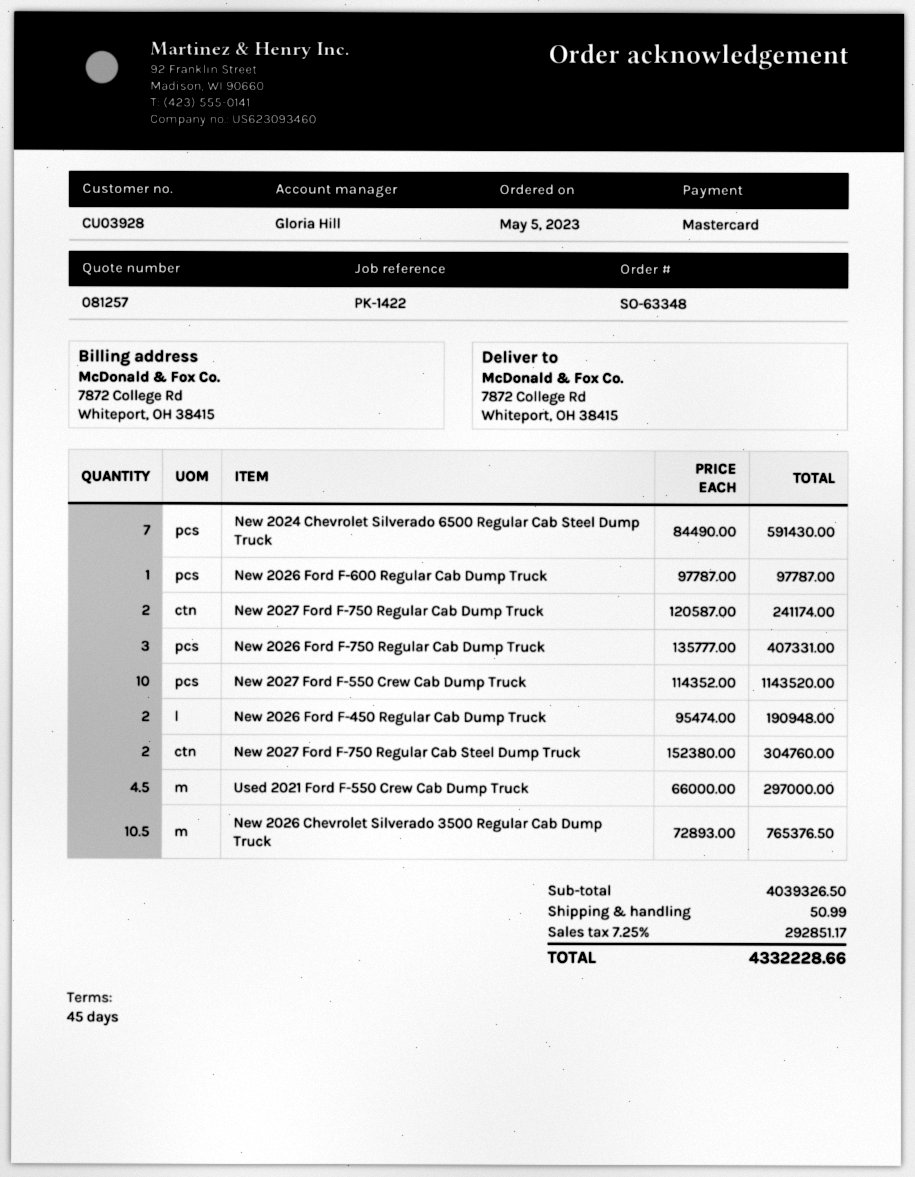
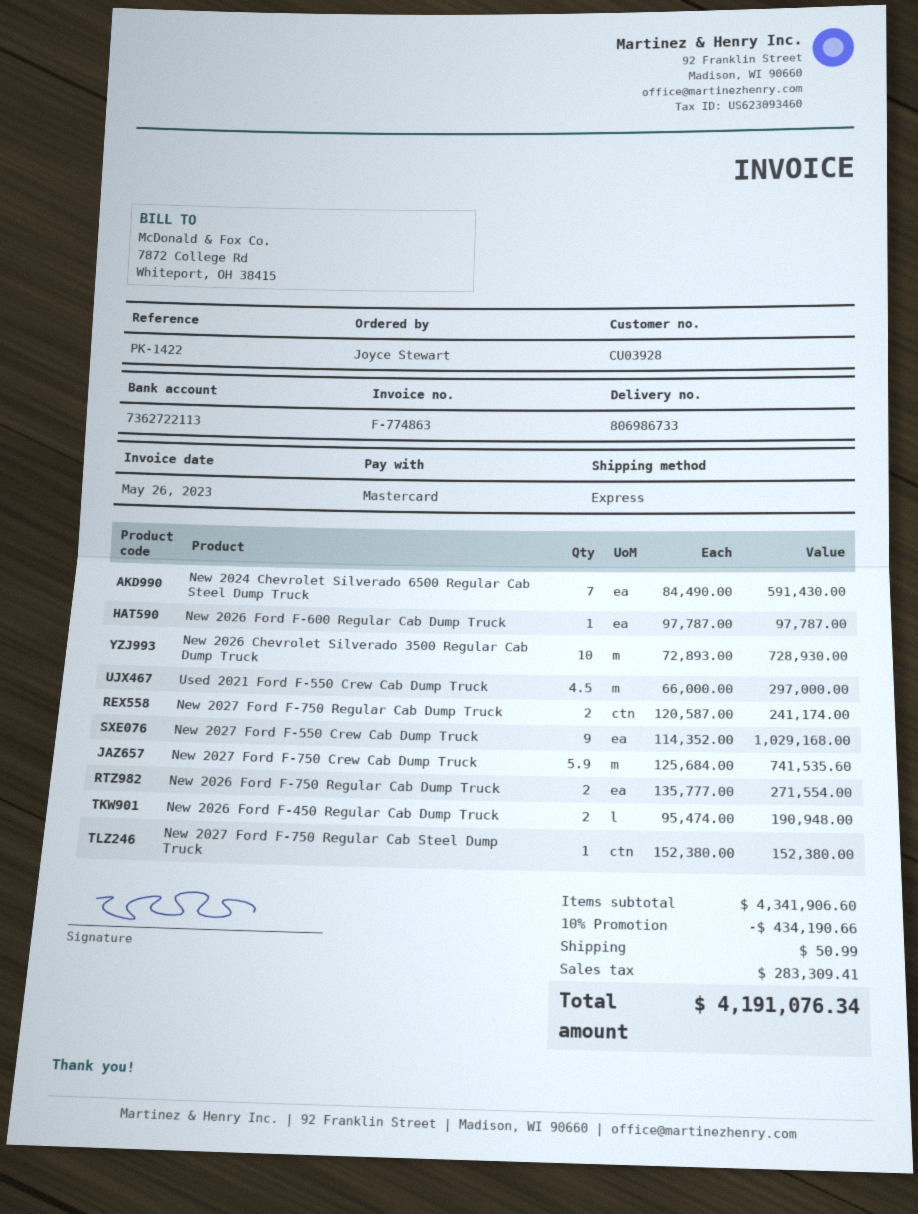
New 2026 Ford F-750 Regular Cab Dump Truck: 3 x 135777.00 = 407331.00 -> 2 x 135777.00 = 271554.00
New 2027 Ford F-550 Crew Cab Dump Truck: 10 x 114352.00 = 1143520.00 -> 9 x 114352.00 = 1029168.00
New 2027 Ford F-750 Regular Cab Steel Dump Truck: 2 x 152380.00 = 304760.00 -> 1 x 152380.00 = 152380.00
New 2026 Chevrolet Silverado 3500 Regular Cab Dump Truck: 10.5 x 72893.00 = 765376.50 -> 10 x 72893.00 = 728930.00
New 2027 Ford F-750 Crew Cab Dump Truck: none -> 5.9 x 125684.00 = 741535.60
subtotal: 4039326.50 -> 4341906.60
discount: none -> 10% = 434190.66
tax: 292851.17 -> 283309.41
total: 4332228.66 -> 4191076.34

